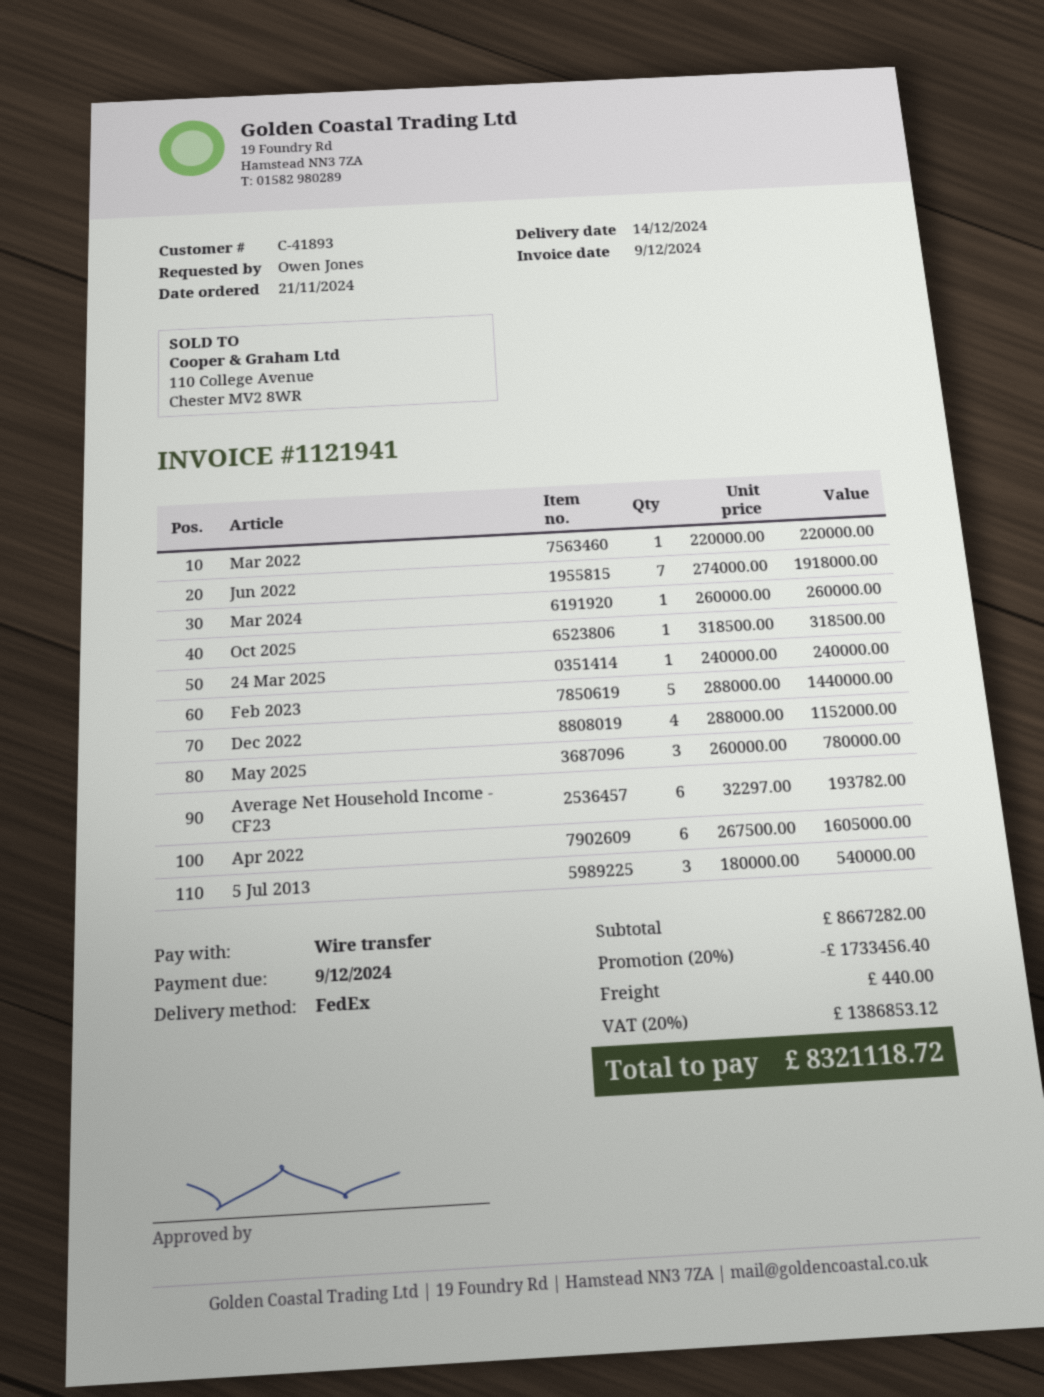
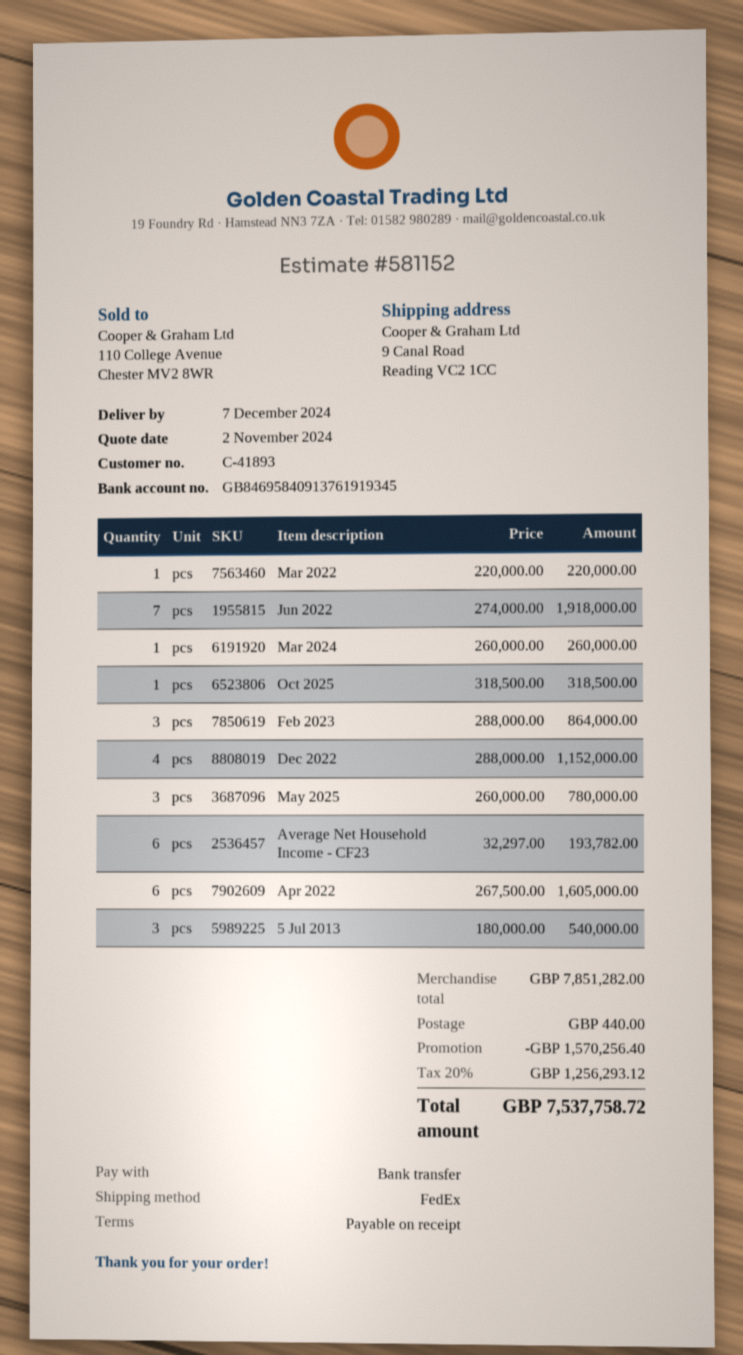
delivery date: 2024-12-14 -> 2024-12-07
24 Mar 2025: 1 x 240000.00 = 240000.00 -> none
Feb 2023: 5 x 288000.00 = 1440000.00 -> 3 x 288000.00 = 864000.00
subtotal: 8667282.00 -> 7851282.00
discount: 1733456.40 -> 1570256.40
tax: 20% = 1386853.12 -> 20% = 1256293.12
total: 8321118.72 -> 7537758.72

